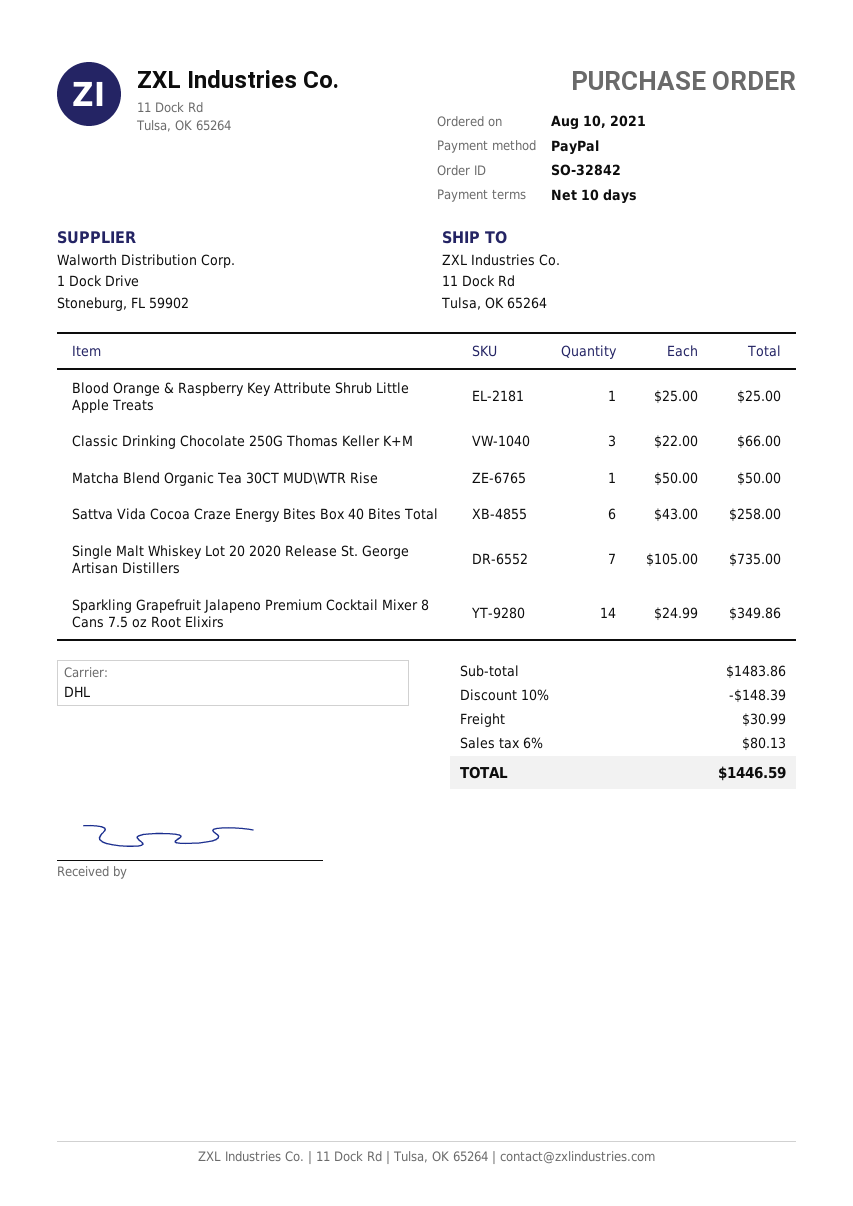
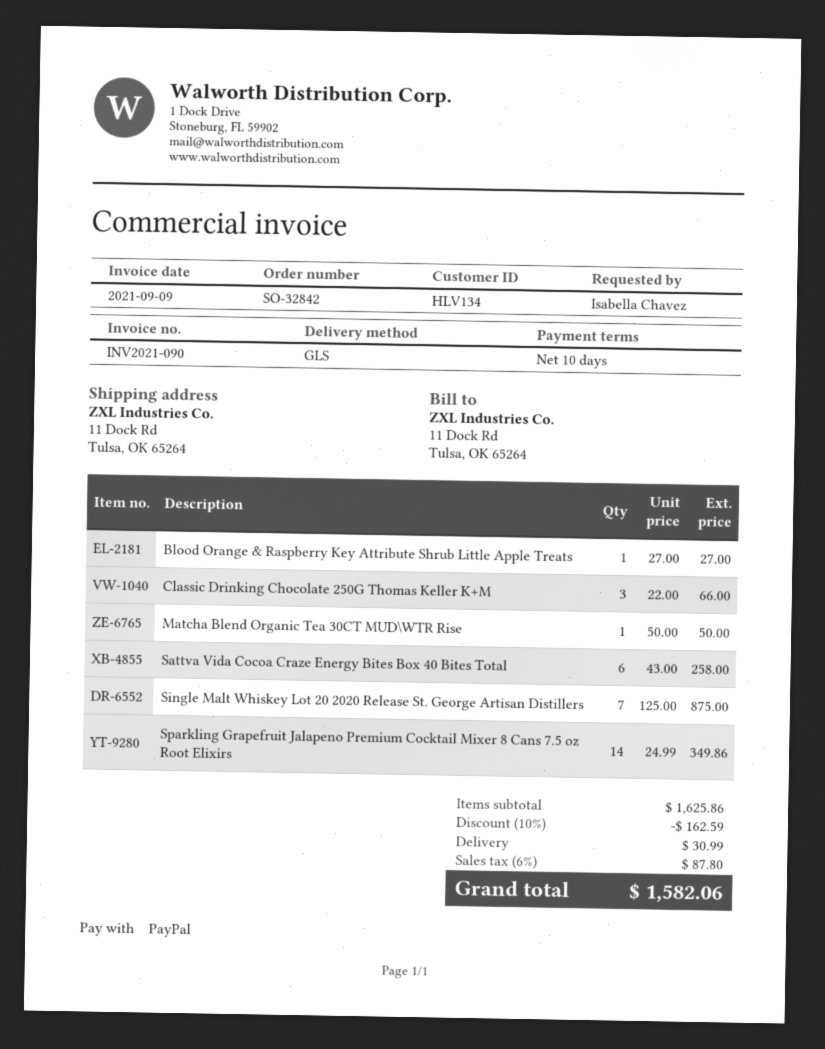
shipping method: DHL -> GLS
Blood Orange & Raspberry Key Attribute Shrub Little Apple Treats: 1 x 25.00 = 25.00 -> 1 x 27.00 = 27.00
Single Malt Whiskey Lot 20 2020 Release St. George Artisan Distillers: 7 x 105.00 = 735.00 -> 7 x 125.00 = 875.00
subtotal: 1483.86 -> 1625.86
discount: 10% = 148.39 -> 10% = 162.59
tax: 6% = 80.13 -> 6% = 87.80
total: 1446.59 -> 1582.06

